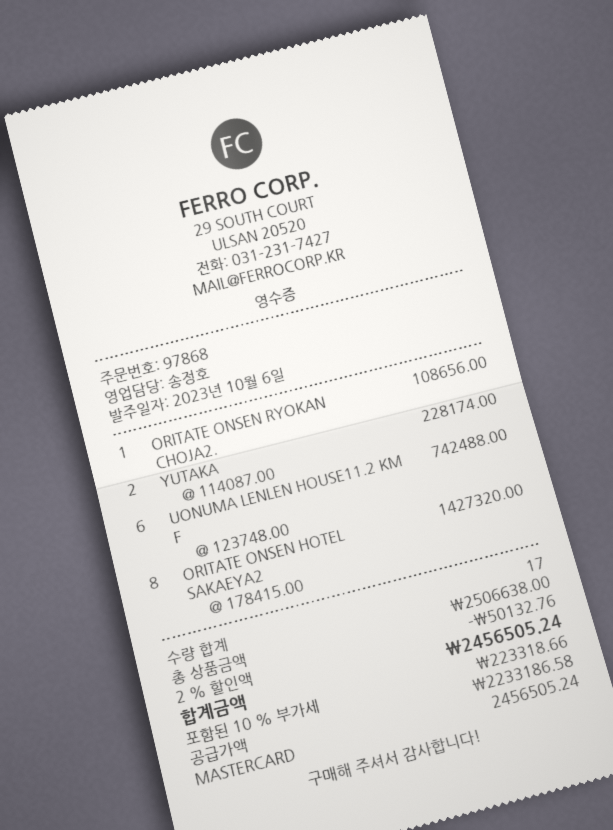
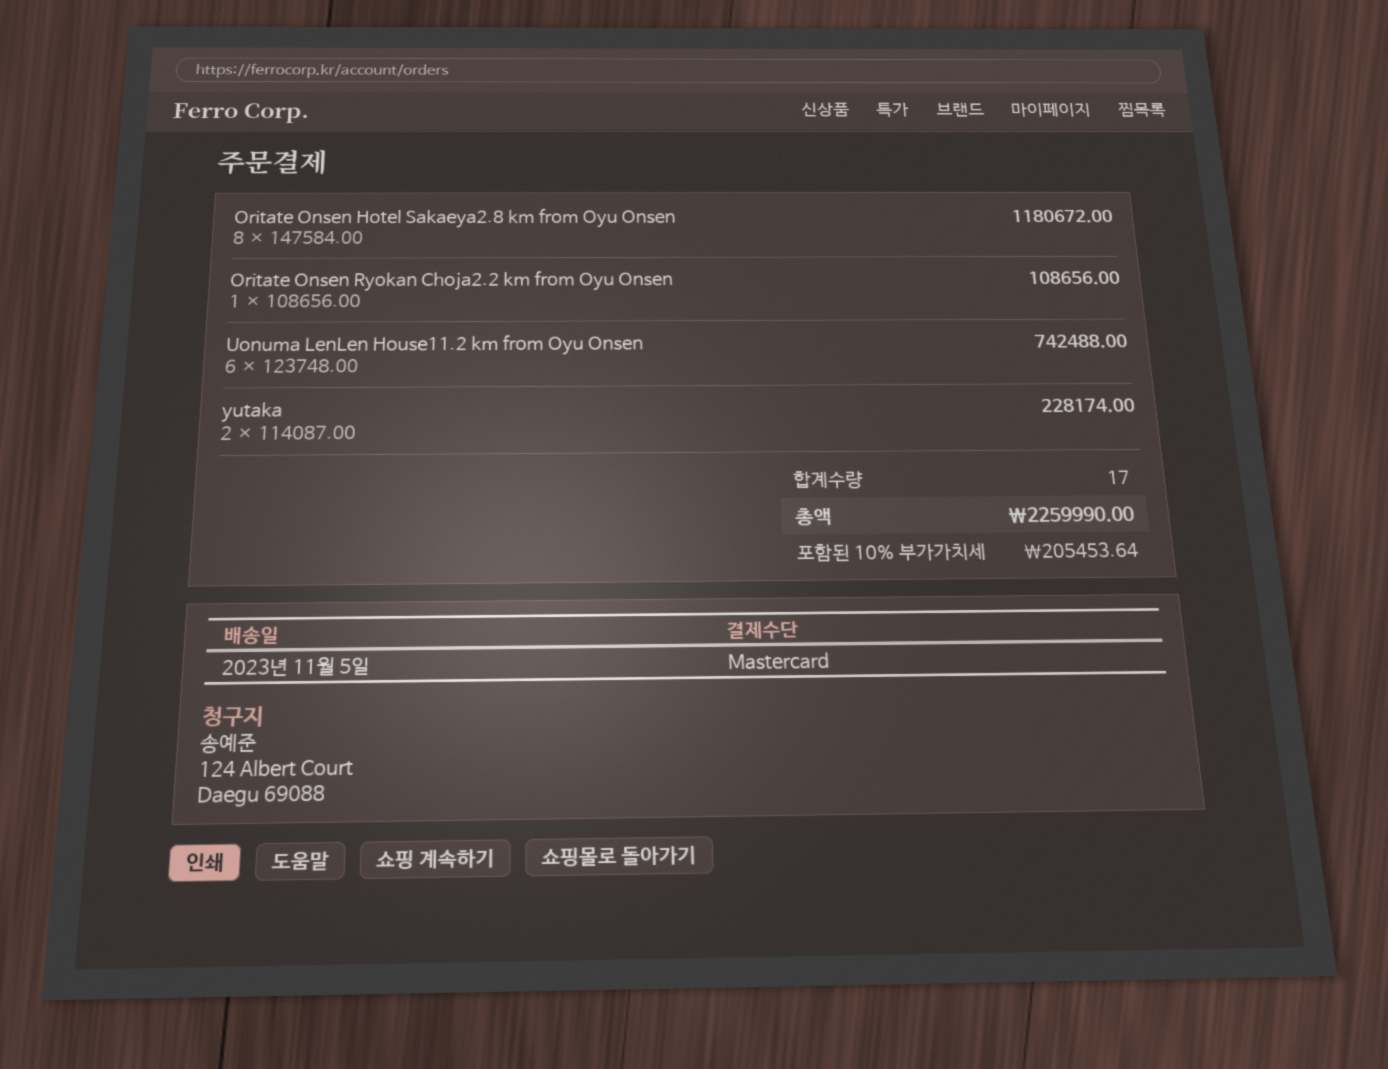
ORITATE ONSEN HOTEL SAKAEYA2: 8 x 178415.00 = 1427320.00 -> 8 x 147584.00 = 1180672.00
discount: 2% = 50132.76 -> none
tax: 10% = 223318.66 -> 10% = 205453.64
total: 2456505.24 -> 2259990.00

